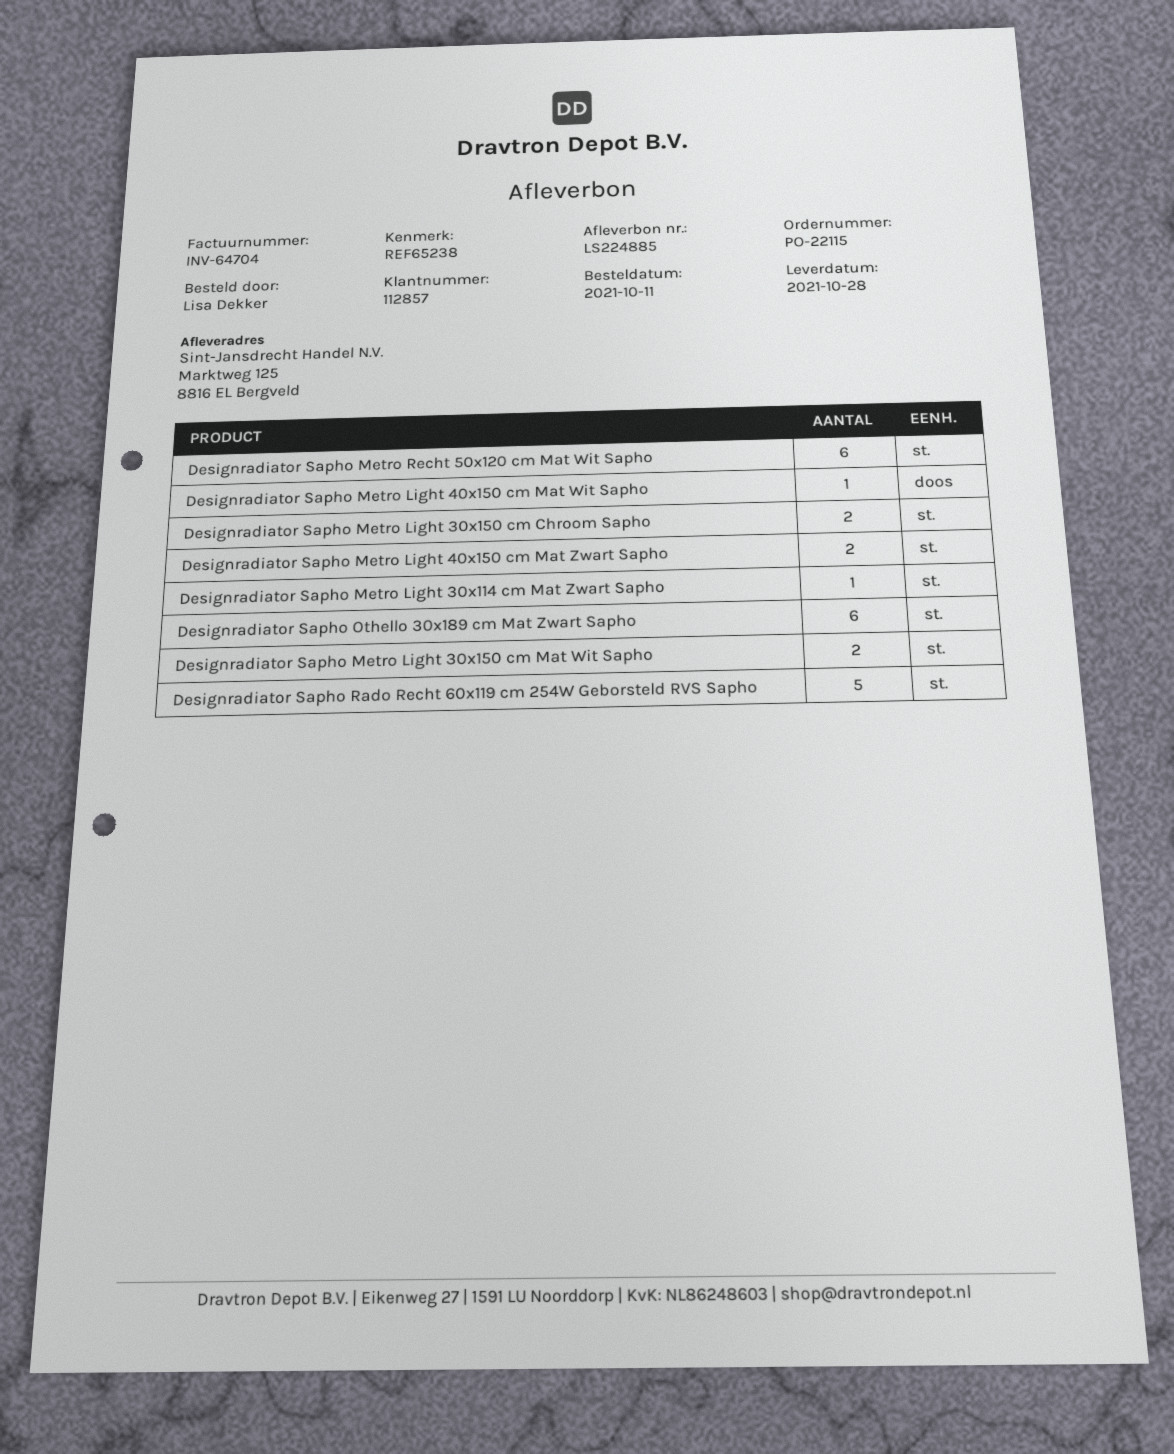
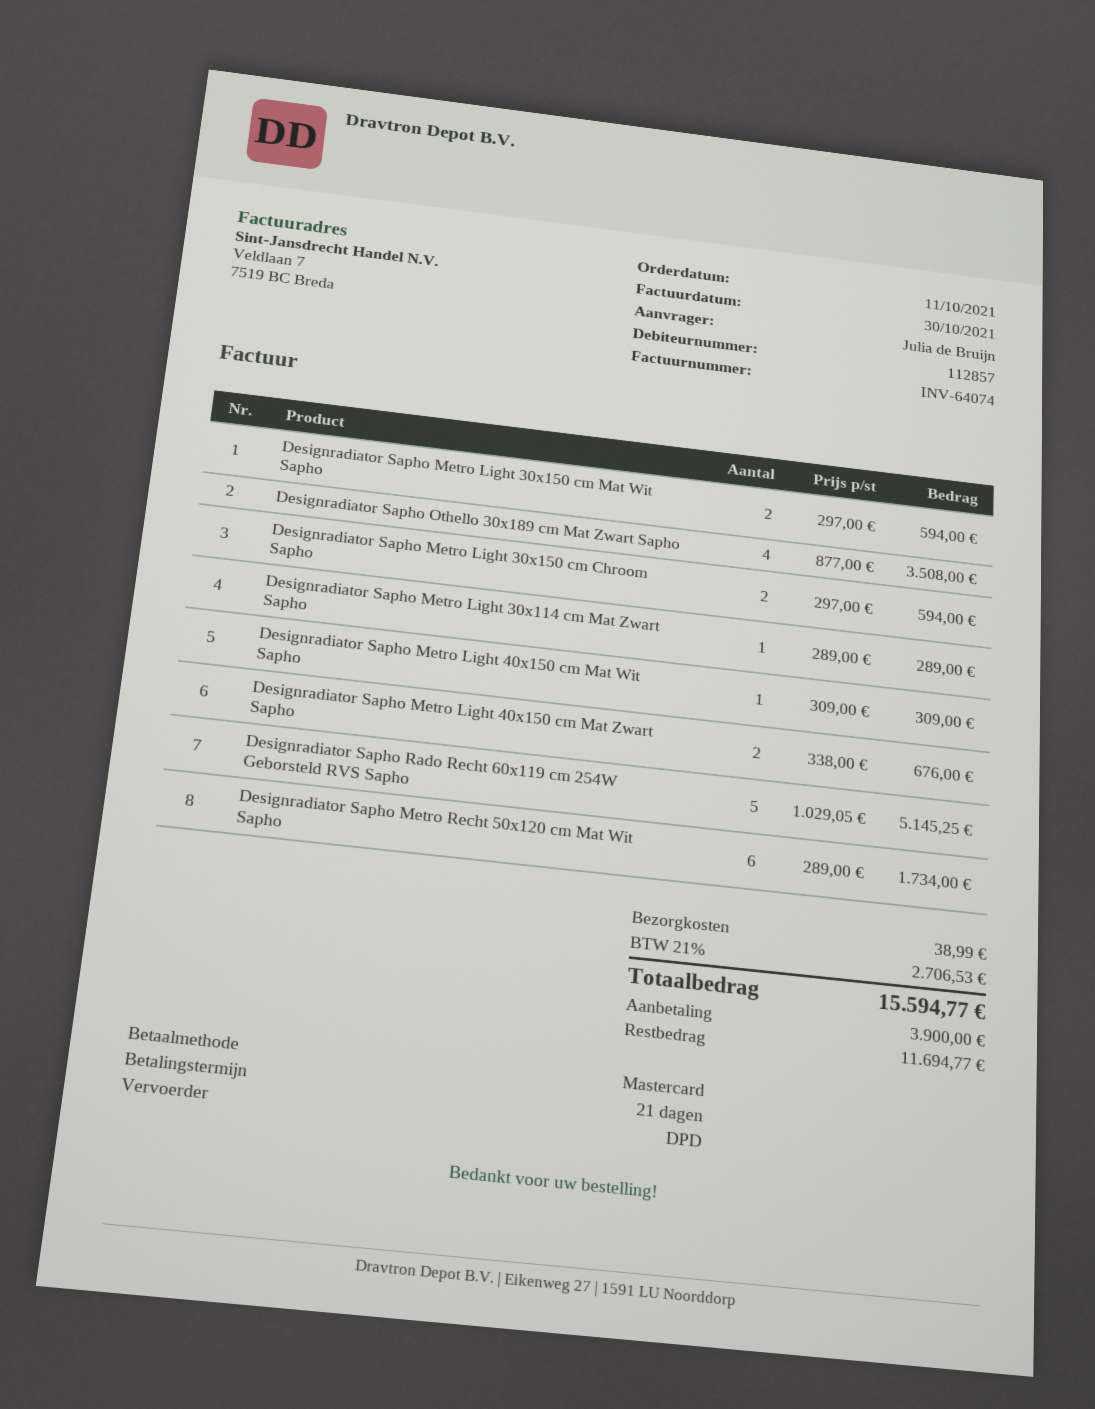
invoice number: INV-64704 -> INV-64074
ordered by: Lisa Dekker -> Julia de Bruijn
Designradiator Sapho Othello 30x189 cm Mat Zwart Sapho: 6 -> 4

